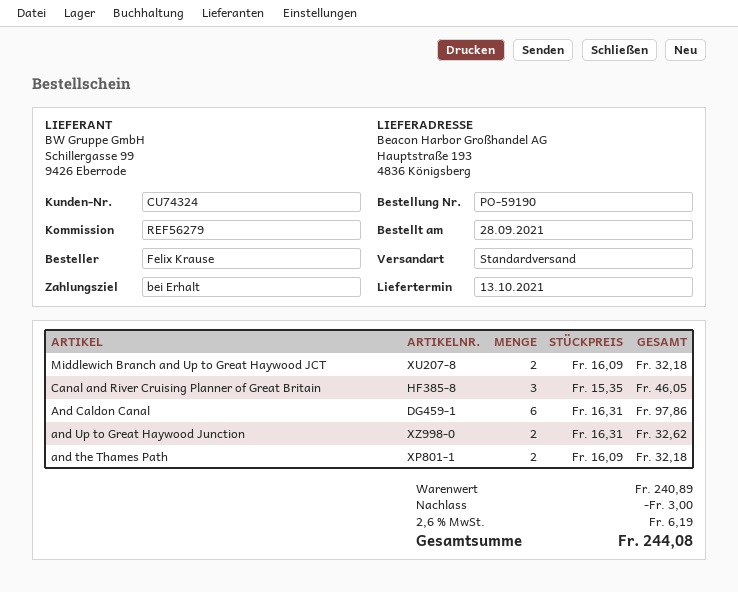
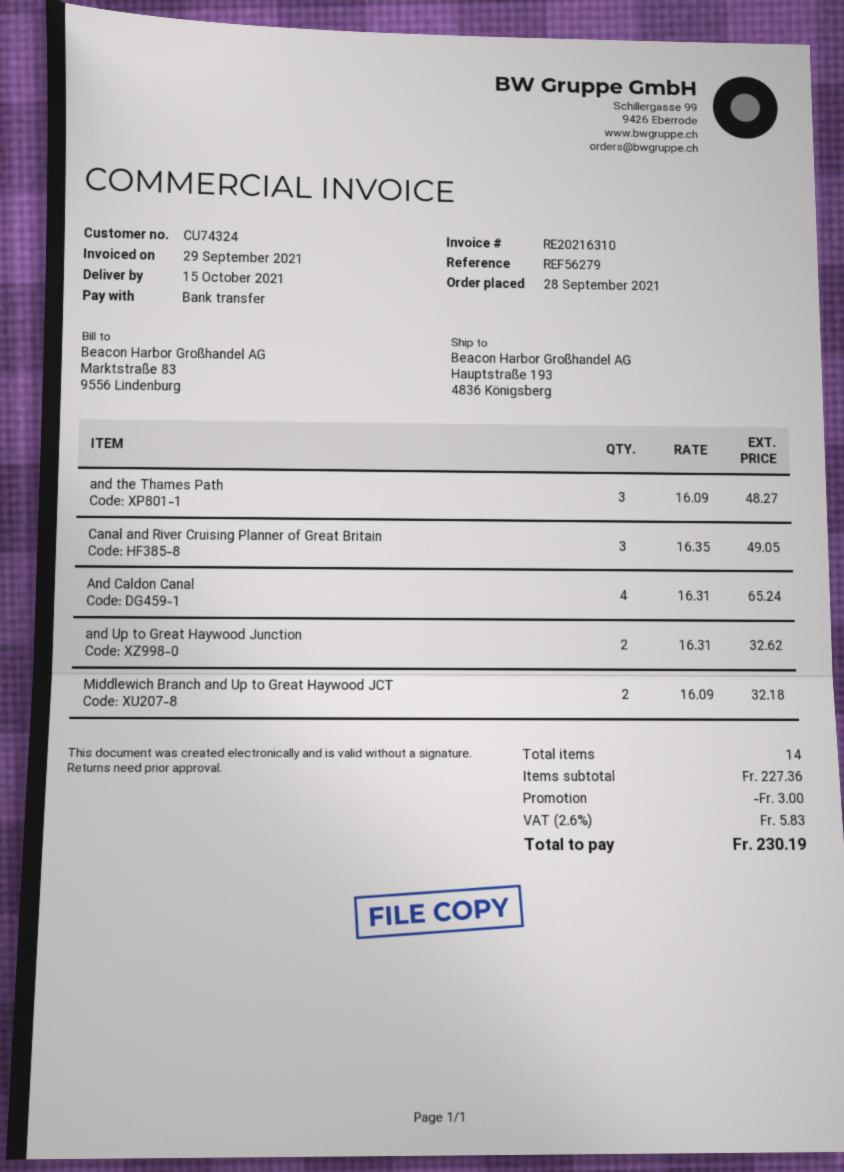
delivery date: 2021-10-13 -> 2021-10-15
Canal and River Cruising Planner of Great Britain: 3 x 15.35 = 46.05 -> 3 x 16.35 = 49.05
And Caldon Canal: 6 x 16.31 = 97.86 -> 4 x 16.31 = 65.24
and the Thames Path: 2 x 16.09 = 32.18 -> 3 x 16.09 = 48.27
subtotal: 240.89 -> 227.36
tax: 2.6% = 6.19 -> 2.6% = 5.83
total: 244.08 -> 230.19

